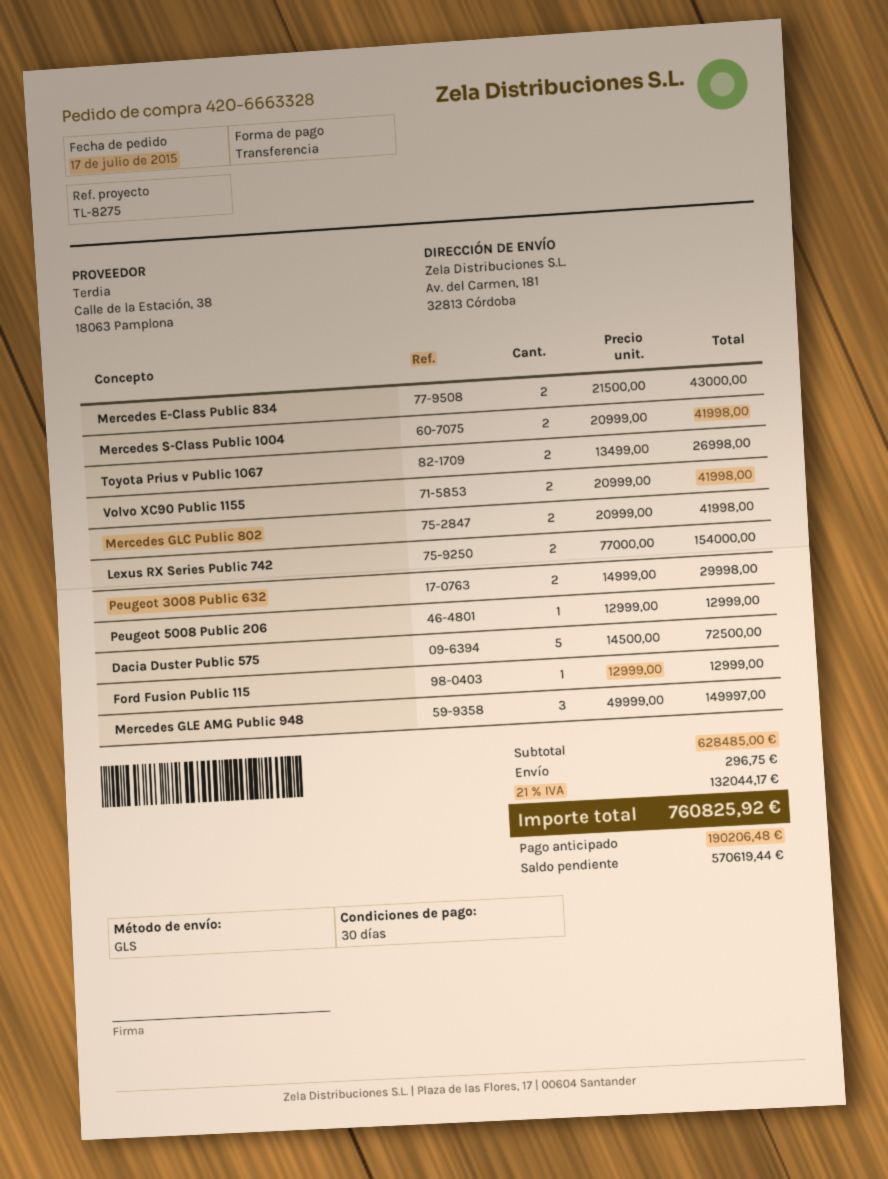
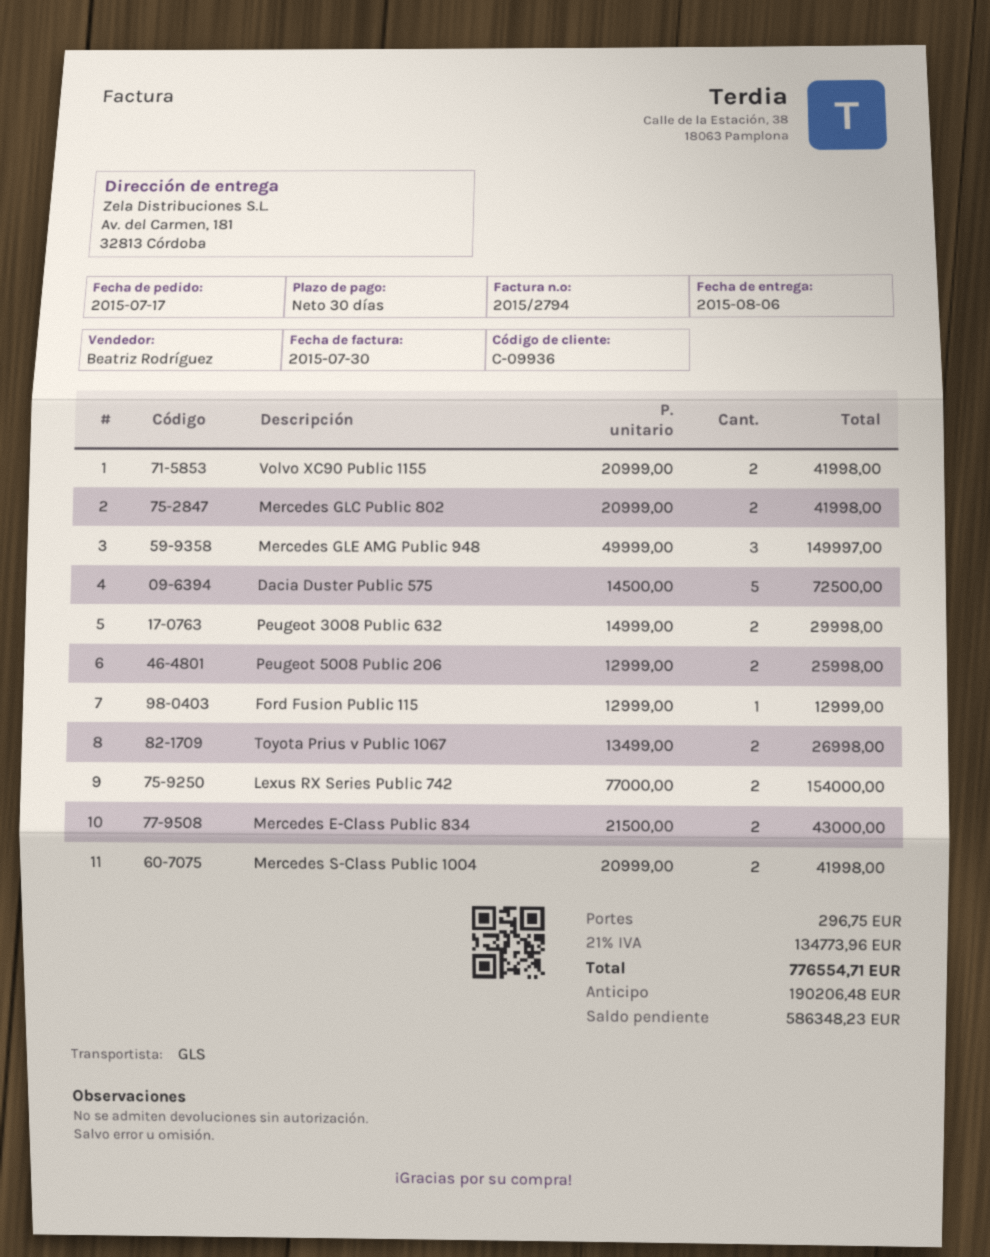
Peugeot 5008 Public 206: 1 x 12999.00 = 12999.00 -> 2 x 12999.00 = 25998.00
tax: 21% = 132044.17 -> 21% = 134773.96
total: 760825.92 -> 776554.71
balance: 570619.44 -> 586348.23

